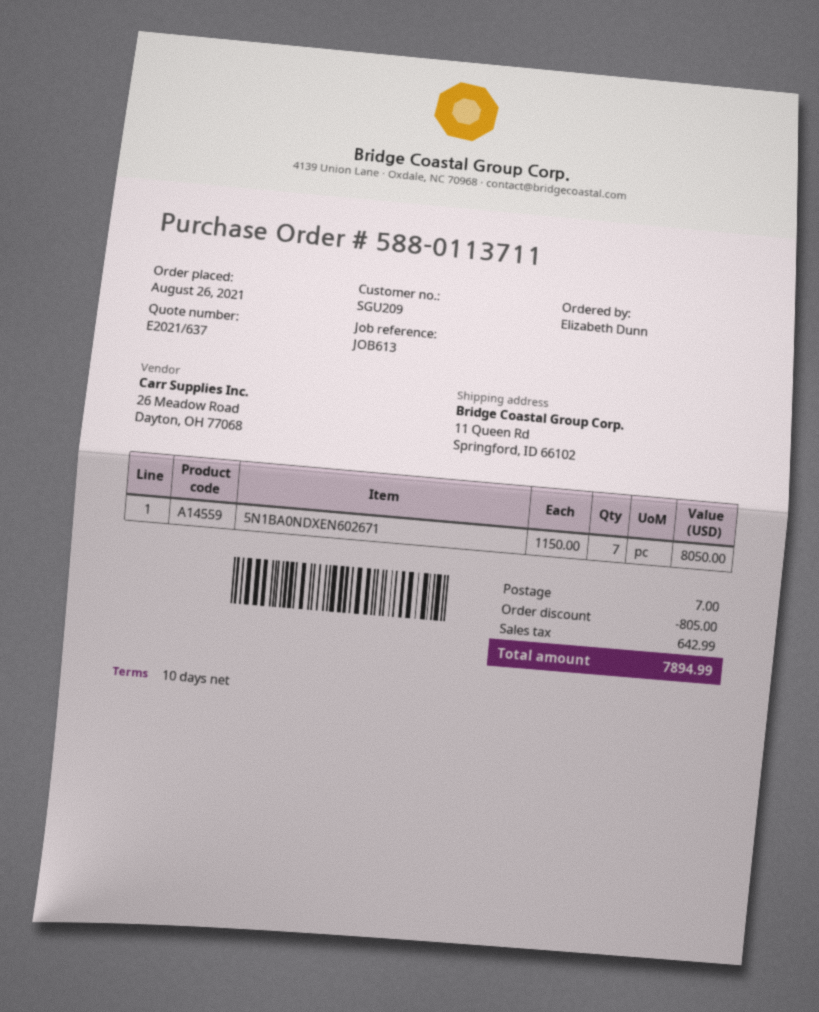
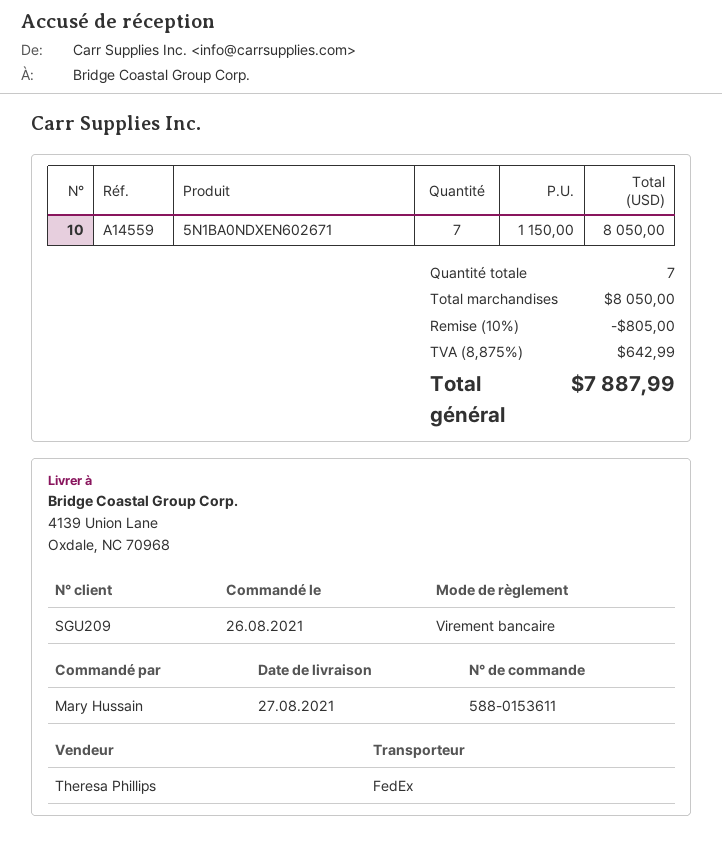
order number: 588-0113711 -> 588-0153611
ordered by: Elizabeth Dunn -> Mary Hussain
ship to: 11 Queen Rd, Springford, ID 66102 -> 4139 Union Lane, Oxdale, NC 70968
shipping: 7.00 -> none
total: 7894.99 -> 7887.99

